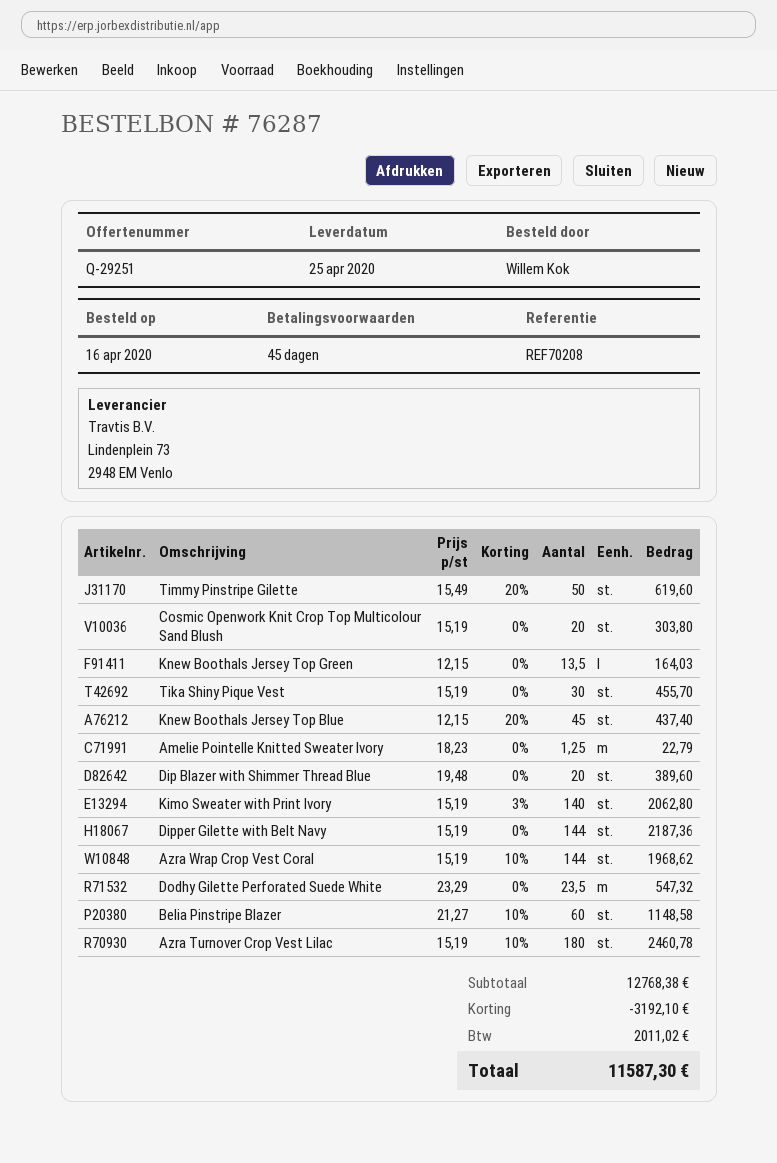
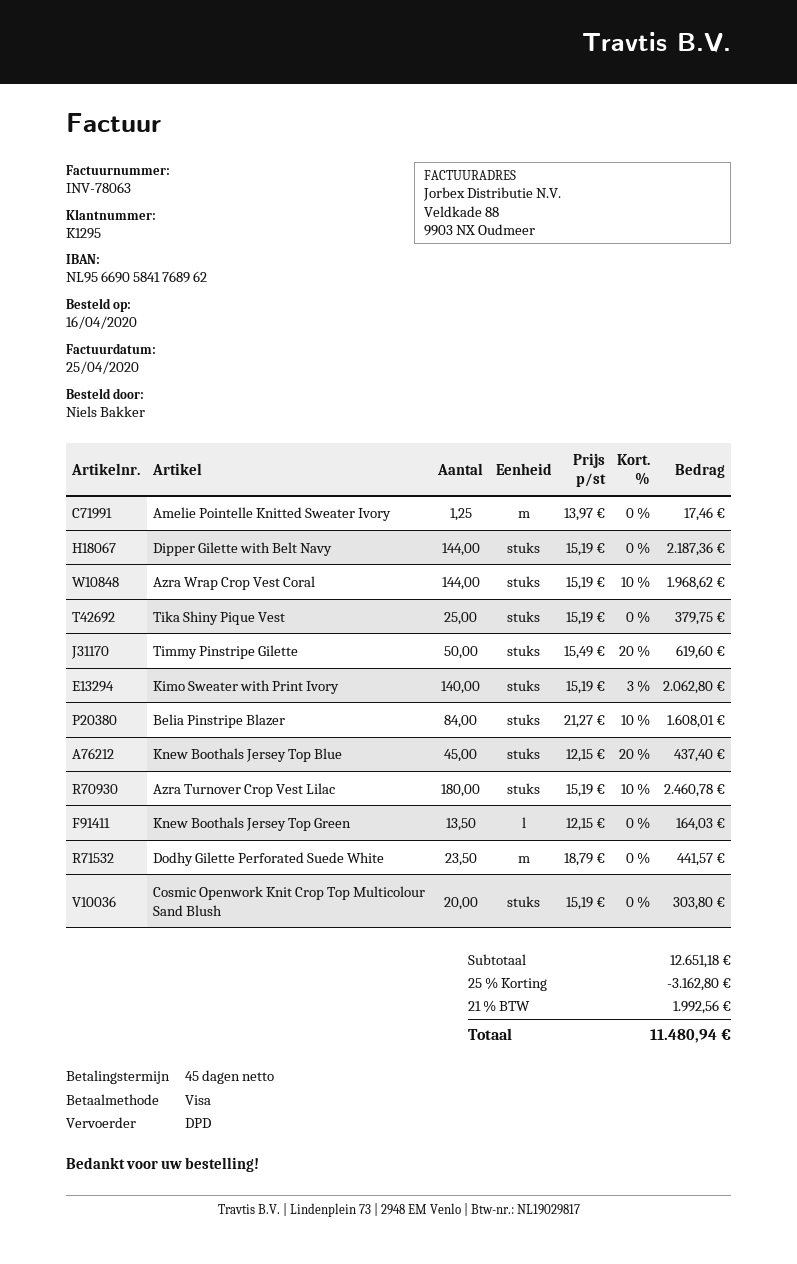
ordered by: Willem Kok -> Niels Bakker
Tika Shiny Pique Vest: 30 x 15.19 = 455.70 -> 25 x 15.19 = 379.75
Amelie Pointelle Knitted Sweater Ivory: 1.25 x 18.23 = 22.79 -> 1.25 x 13.97 = 17.46
Dip Blazer with Shimmer Thread Blue: 20 x 19.48 = 389.60 -> none
Dodhy Gilette Perforated Suede White: 23.5 x 23.29 = 547.32 -> 23.5 x 18.79 = 441.57
Belia Pinstripe Blazer: 60 x 21.27 - 10% = 1148.58 -> 84 x 21.27 - 10% = 1608.01
subtotal: 12768.38 -> 12651.18
discount: 3192.10 -> 3162.80
tax: 2011.02 -> 1992.56
total: 11587.30 -> 11480.94

